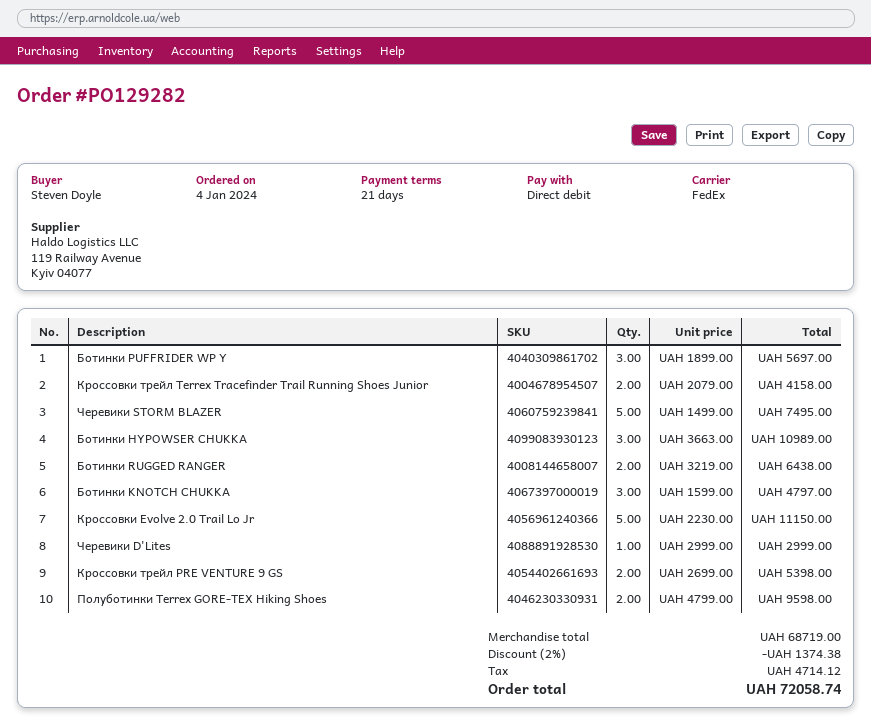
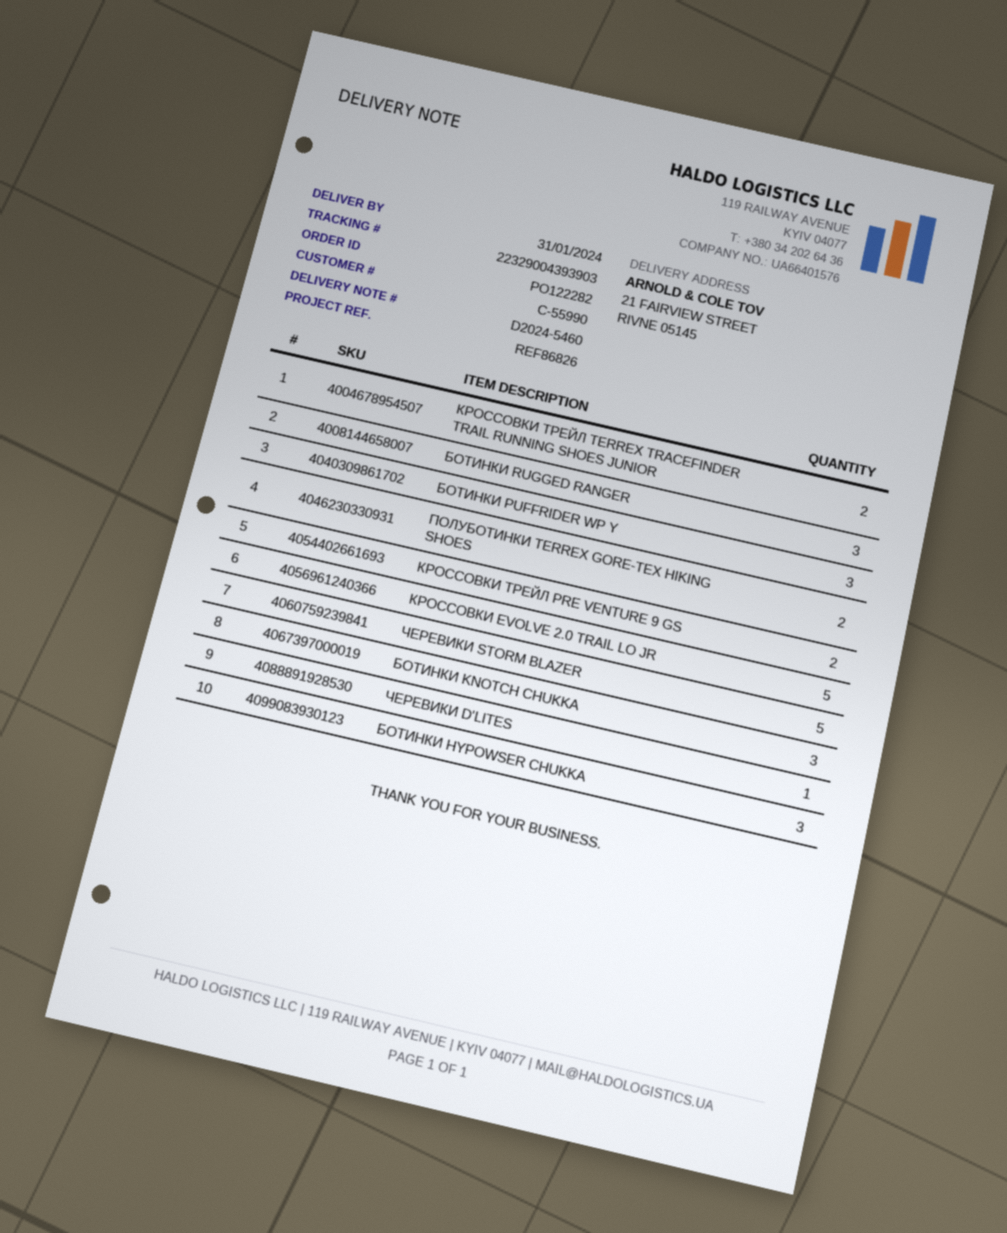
order number: PO129282 -> PO122282
Ботинки RUGGED RANGER: 2 -> 3

